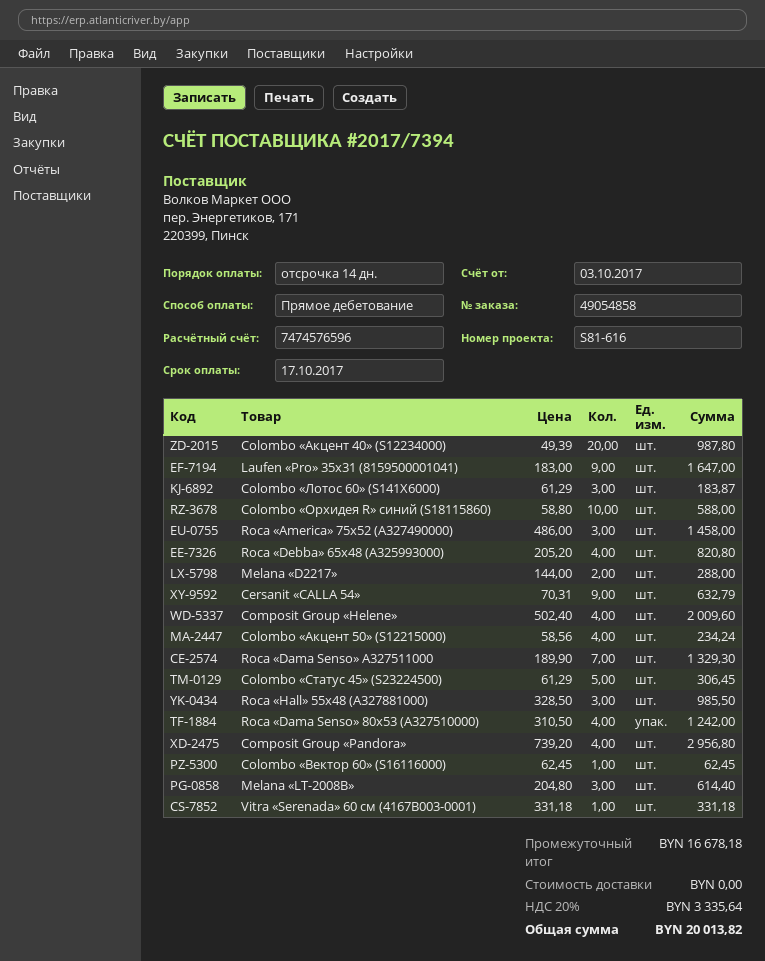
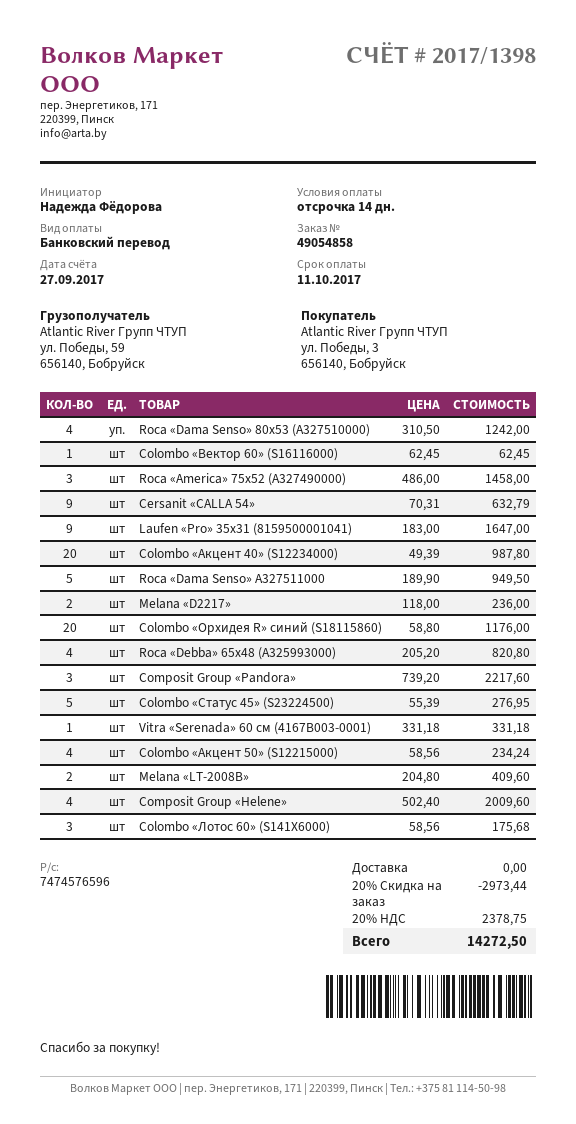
invoice number: 2017/7394 -> 2017/1398
invoice date: 2017-10-03 -> 2017-09-27
due date: 2017-10-17 -> 2017-10-11
payment method: direct debit -> bank transfer
Colombo «Лотос 60» (S141X6000): 3 x 61.29 = 183.87 -> 3 x 58.56 = 175.68
Colombo «Орхидея R» синий (S18115860): 10 x 58.80 = 588.00 -> 20 x 58.80 = 1176.00
Melana «D2217»: 2 x 144.00 = 288.00 -> 2 x 118.00 = 236.00
Roca «Dama Senso» A327511000: 7 x 189.90 = 1329.30 -> 5 x 189.90 = 949.50
Colombo «Статус 45» (S23224500): 5 x 61.29 = 306.45 -> 5 x 55.39 = 276.95
Roca «Hall» 55x48 (A327881000): 3 x 328.50 = 985.50 -> none
Composit Group «Pandora»: 4 x 739.20 = 2956.80 -> 3 x 739.20 = 2217.60
Melana «LT-2008B»: 3 x 204.80 = 614.40 -> 2 x 204.80 = 409.60
discount: none -> 20% = 2973.44
tax: 20% = 3335.64 -> 20% = 2378.75
total: 20013.82 -> 14272.50

